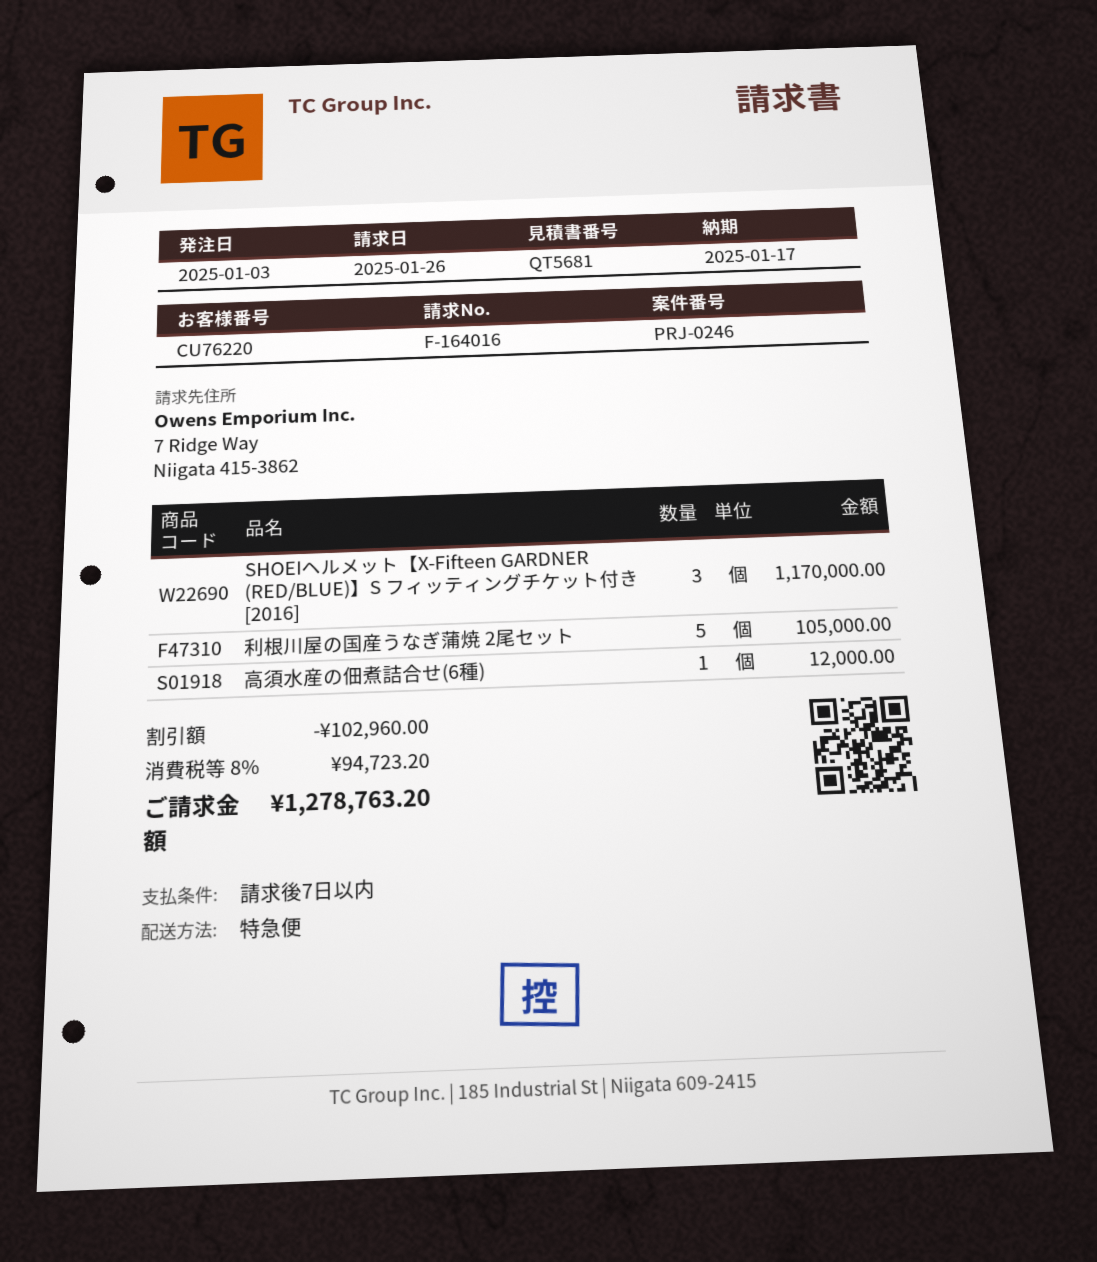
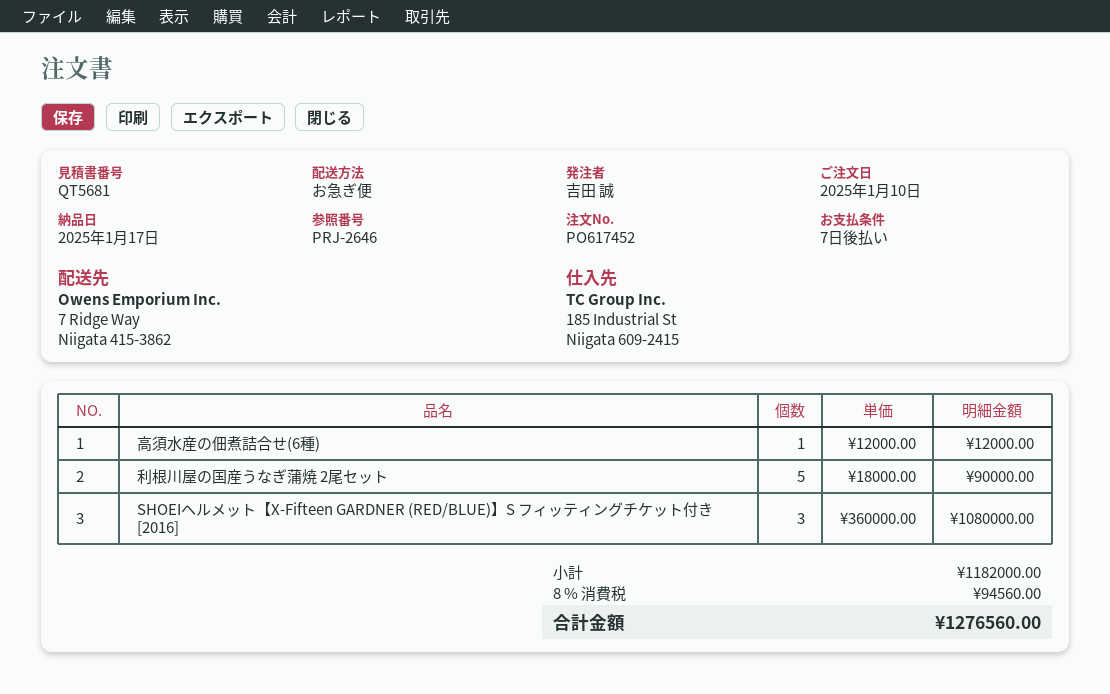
order date: 2025-01-03 -> 2025-01-10
reference: PRJ-0246 -> PRJ-2646
SHOEIヘルメット【X-Fifteen GARDNER (RED/BLUE)】S フィッティングチケット付き [2016]: 3 for 1170000.00 -> 3 for 1080000.00
利根川屋の国産うなぎ蒲焼 2尾セット: 5 for 105000.00 -> 5 for 90000.00
discount: 102960.00 -> none
tax: 8% = 94723.20 -> 8% = 94560.00
total: 1278763.20 -> 1276560.00

